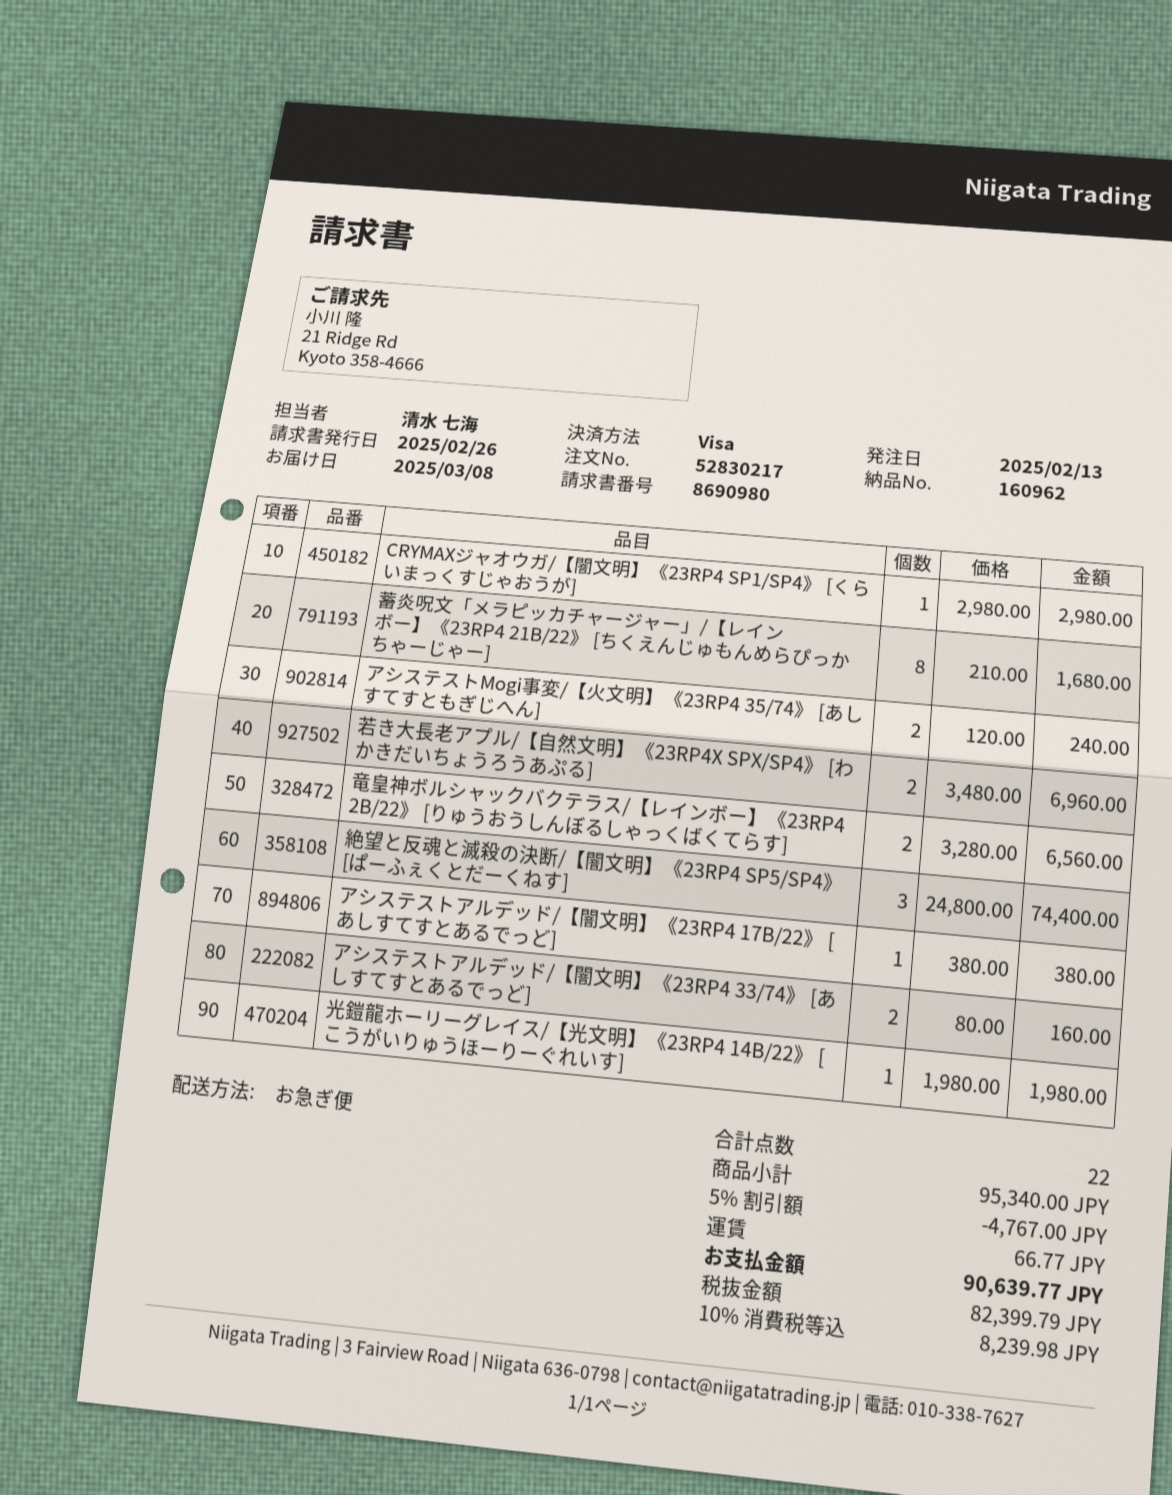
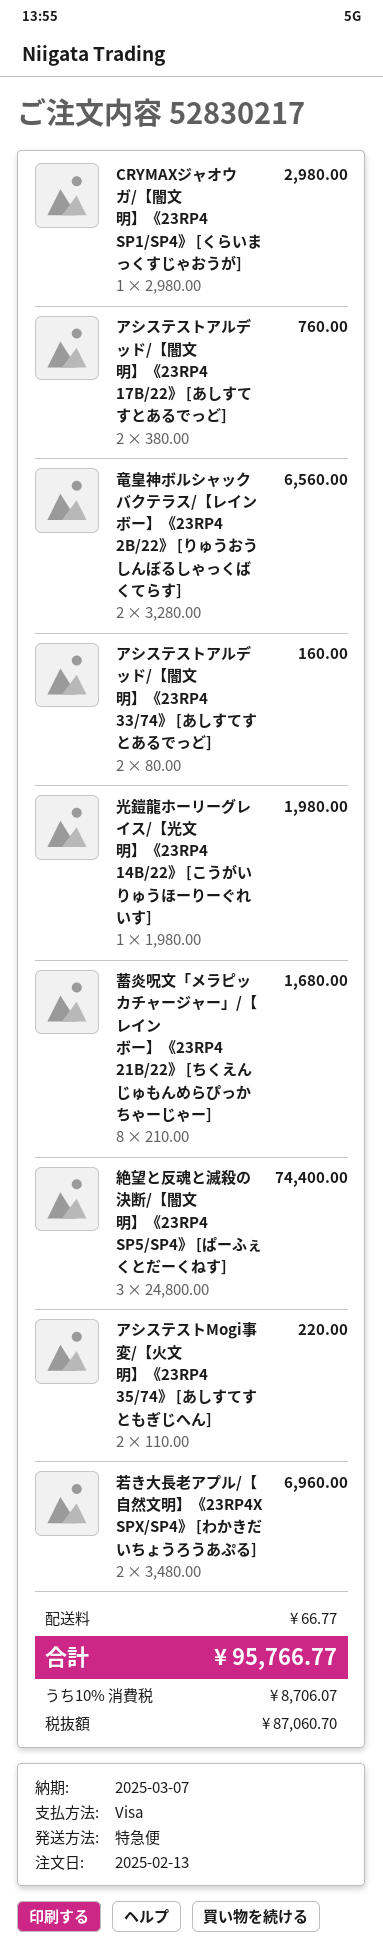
delivery date: 2025-03-08 -> 2025-03-07
アシステストMogi事変/【火文明】《23RP4 35/74》 [あしすてすともぎじへん]: 2 x 120.00 = 240.00 -> 2 x 110.00 = 220.00
アシステストアルデッド/【闇文明】《23RP4 17B/22》 [あしすてすとあるでっど]: 1 x 380.00 = 380.00 -> 2 x 380.00 = 760.00
discount: 5% = 4767.00 -> none
net: 82399.79 -> 87060.70
tax: 10% = 8239.98 -> 10% = 8706.07
total: 90639.77 -> 95766.77

